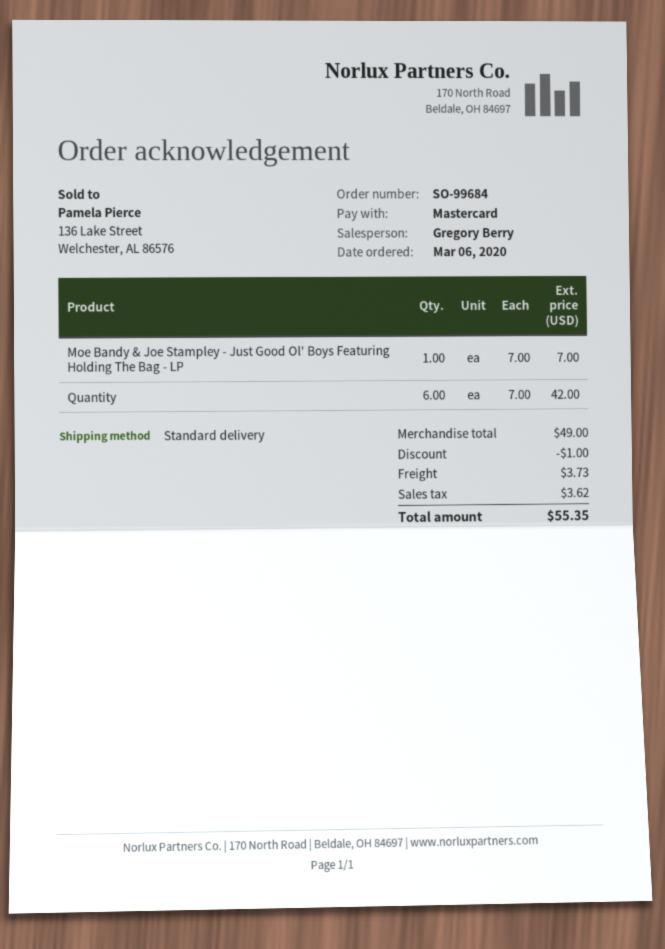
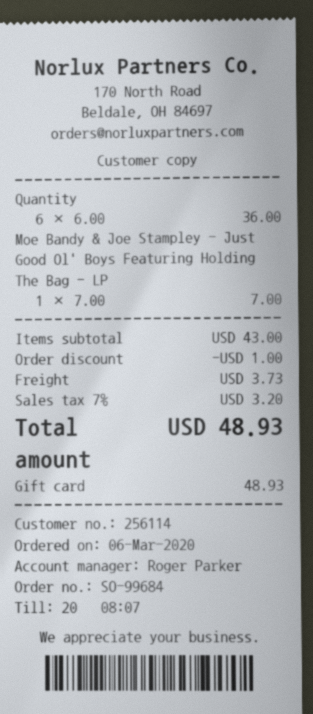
sales rep: Gregory Berry -> Roger Parker
payment method: Mastercard -> gift card
Quantity: 6 x 7.00 = 42.00 -> 6 x 6.00 = 36.00
subtotal: 49.00 -> 43.00
tax: 3.62 -> 3.20
total: 55.35 -> 48.93

